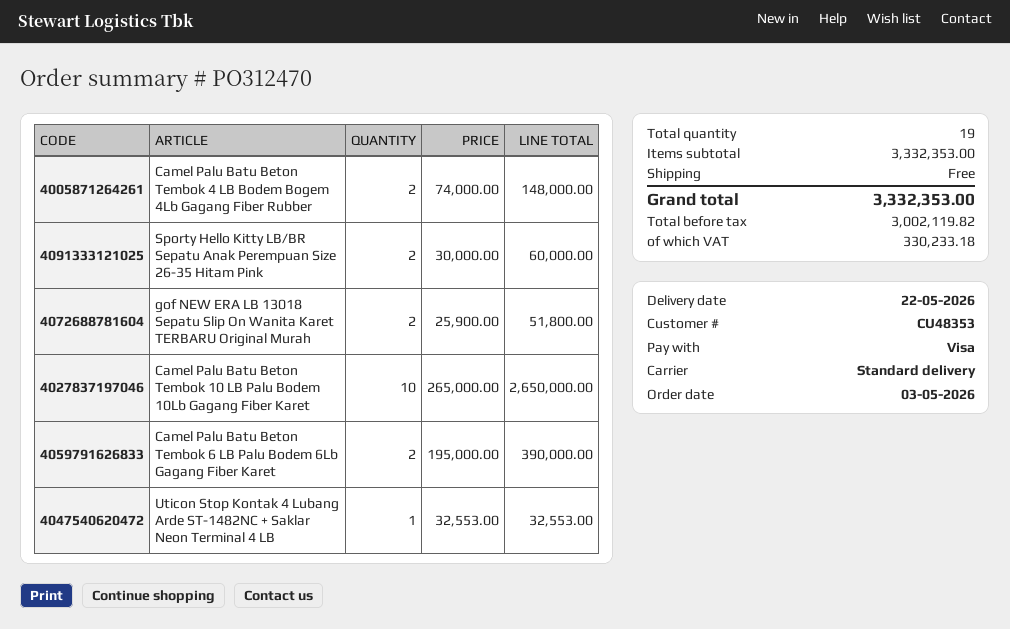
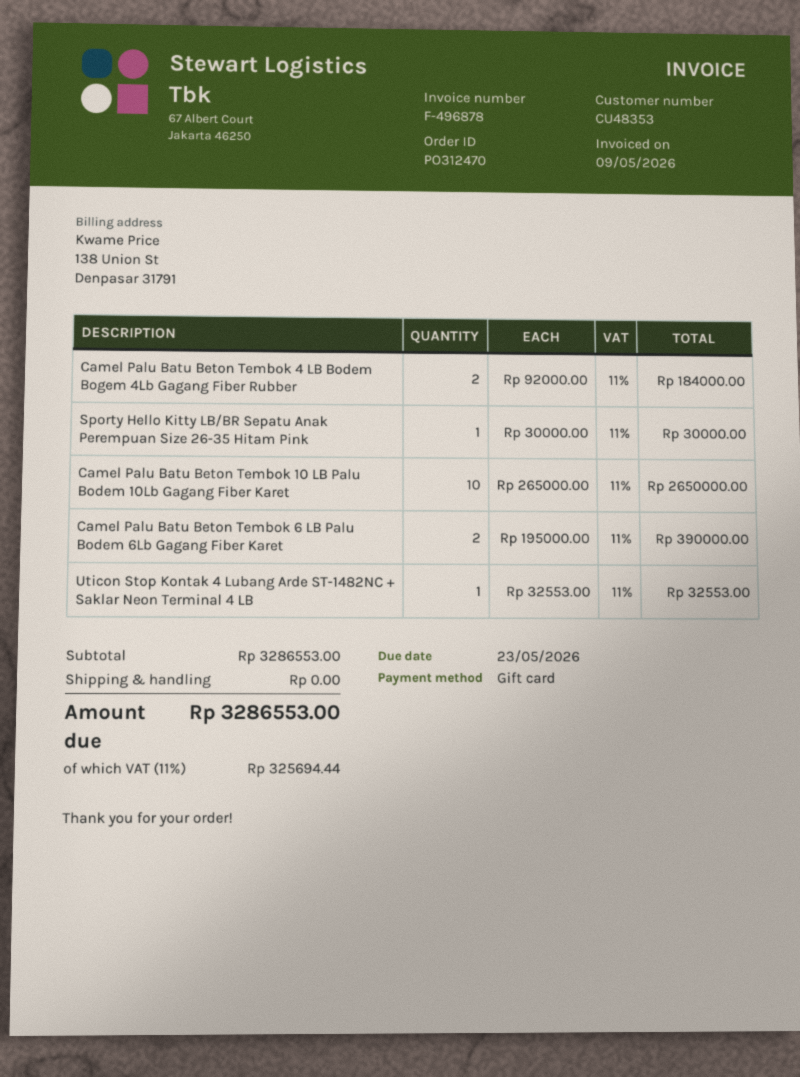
payment method: Visa -> gift card
Camel Palu Batu Beton Tembok 4 LB Bodem Bogem 4Lb Gagang Fiber Rubber: 2 x 74000.00 = 148000.00 -> 2 x 92000.00 = 184000.00
Sporty Hello Kitty LB/BR Sepatu Anak Perempuan Size 26-35 Hitam Pink: 2 x 30000.00 = 60000.00 -> 1 x 30000.00 = 30000.00
gof NEW ERA LB 13018 Sepatu Slip On Wanita Karet TERBARU Original Murah: 2 x 25900.00 = 51800.00 -> none
subtotal: 3332353.00 -> 3286553.00
tax: 330233.18 -> 325694.44
total: 3332353.00 -> 3286553.00

